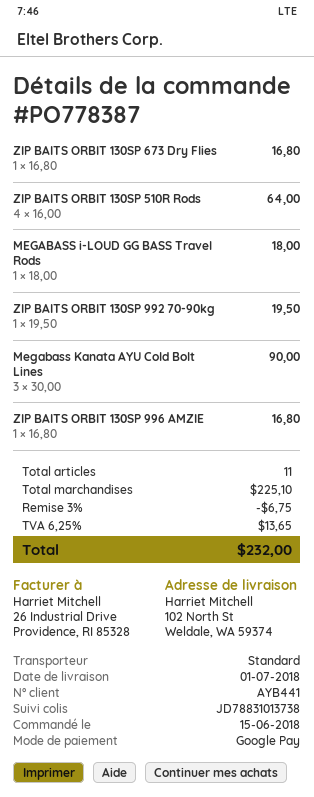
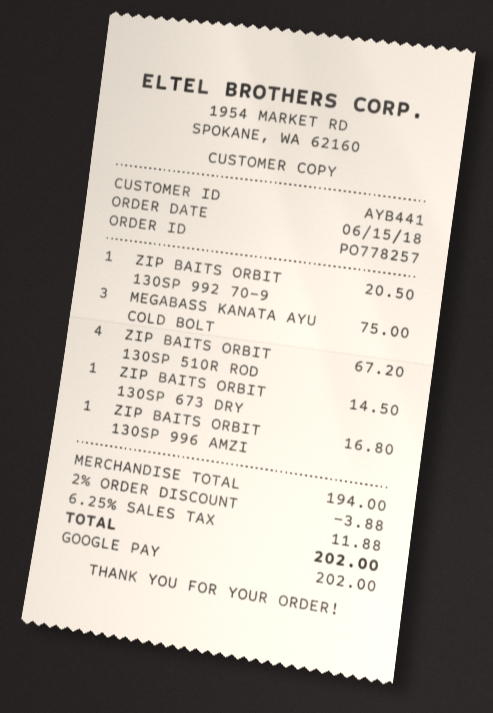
order number: PO778387 -> PO778257
ZIP BAITS ORBIT 130SP 673 Dry Flies: 1 for 16.80 -> 1 for 14.50
ZIP BAITS ORBIT 130SP 510R Rods: 4 for 64.00 -> 4 for 67.20
MEGABASS i-LOUD GG BASS Travel Rods: 1 for 18.00 -> none
ZIP BAITS ORBIT 130SP 992 70-90kg: 1 for 19.50 -> 1 for 20.50
Megabass Kanata AYU Cold Bolt Lines: 3 for 90.00 -> 3 for 75.00
subtotal: 225.10 -> 194.00
discount: 3% = 6.75 -> 2% = 3.88
tax: 6.25% = 13.65 -> 6.25% = 11.88
total: 232.00 -> 202.00

